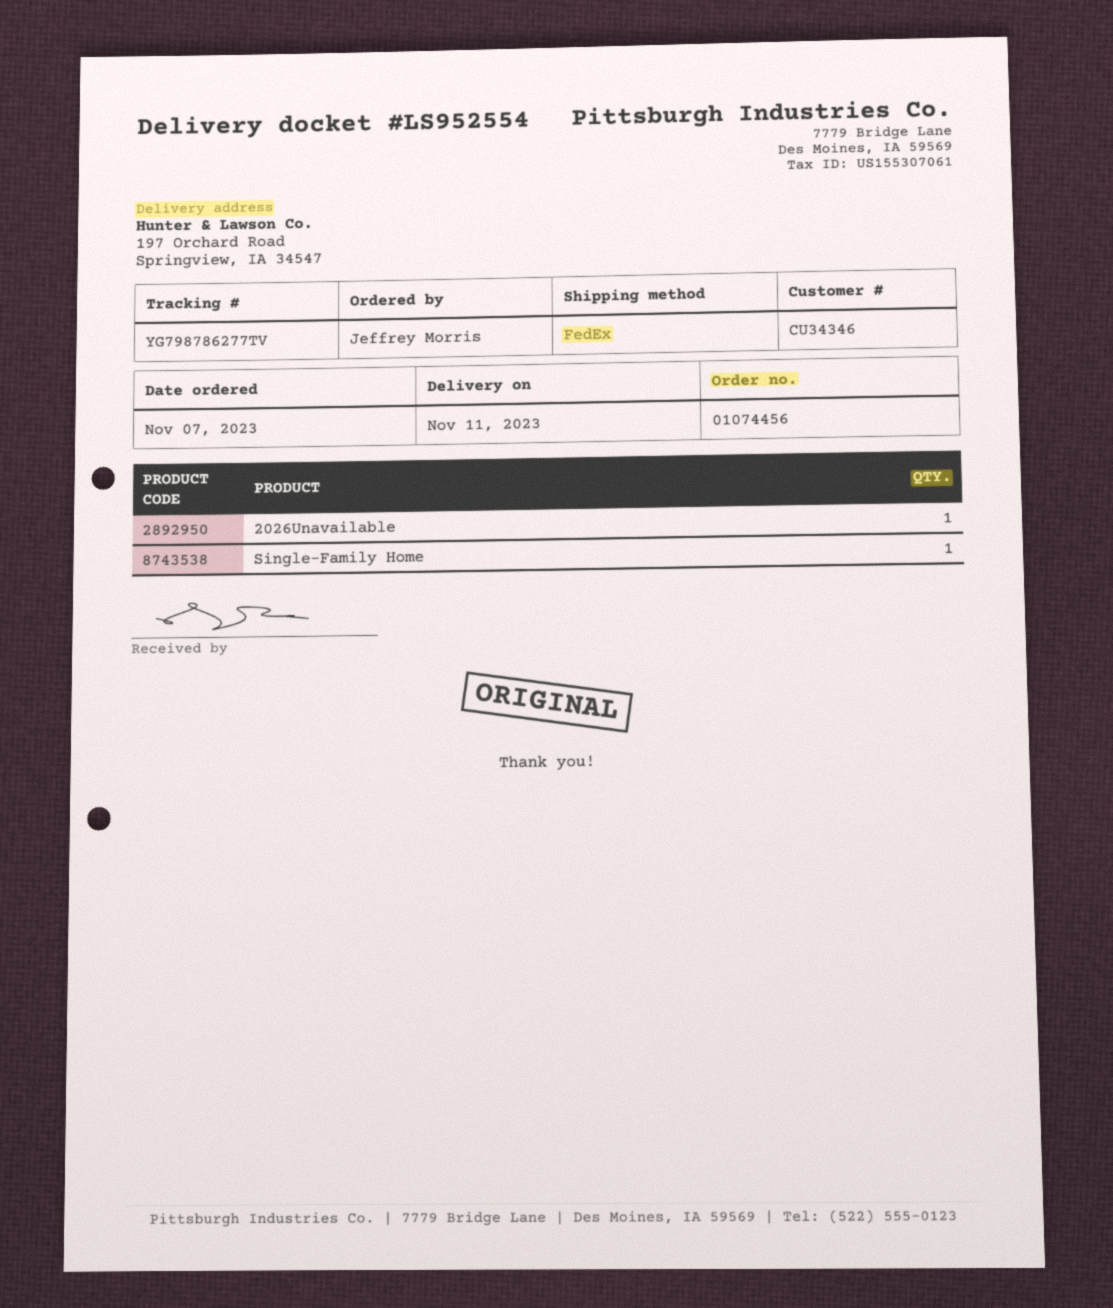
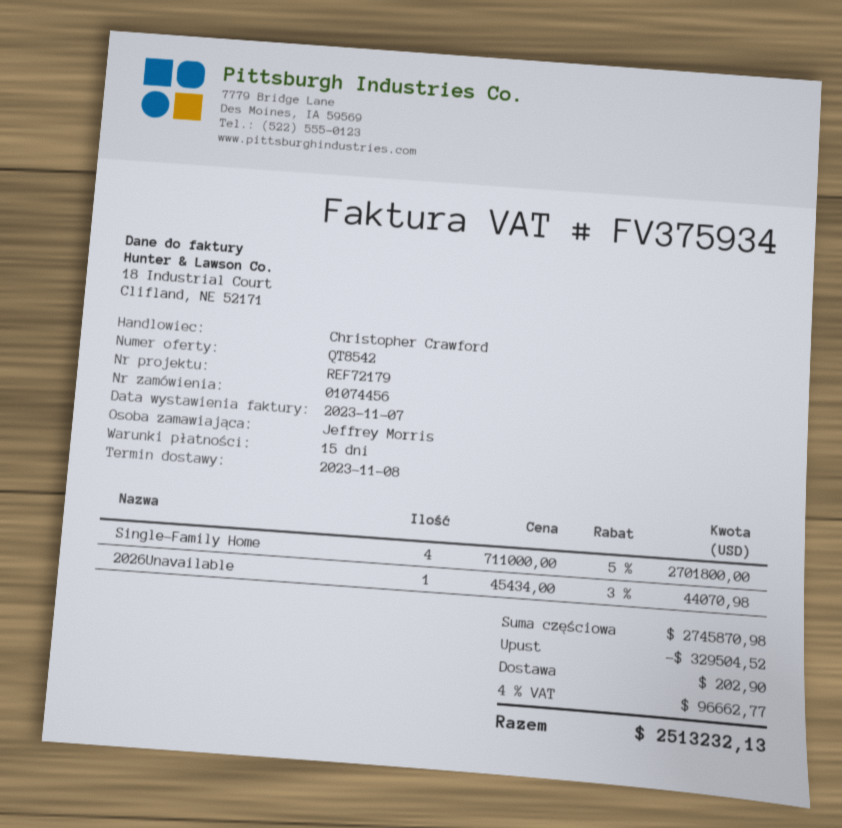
delivery date: 2023-11-11 -> 2023-11-08
Single-Family Home: 1 -> 4

